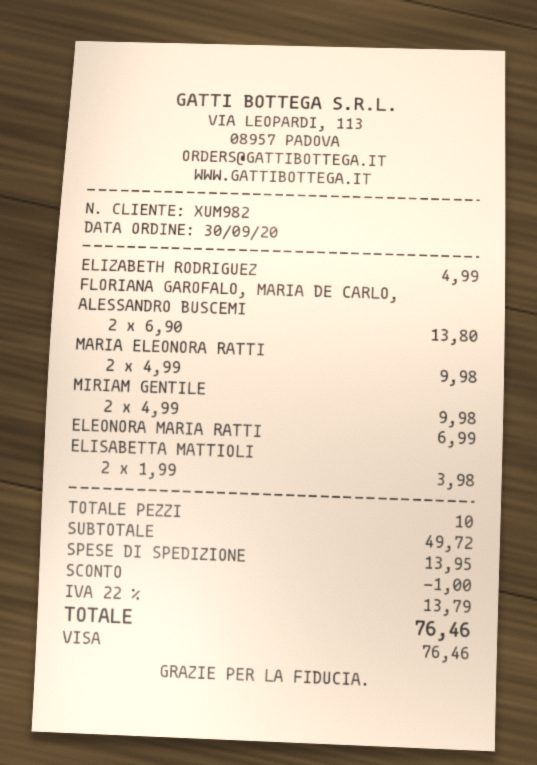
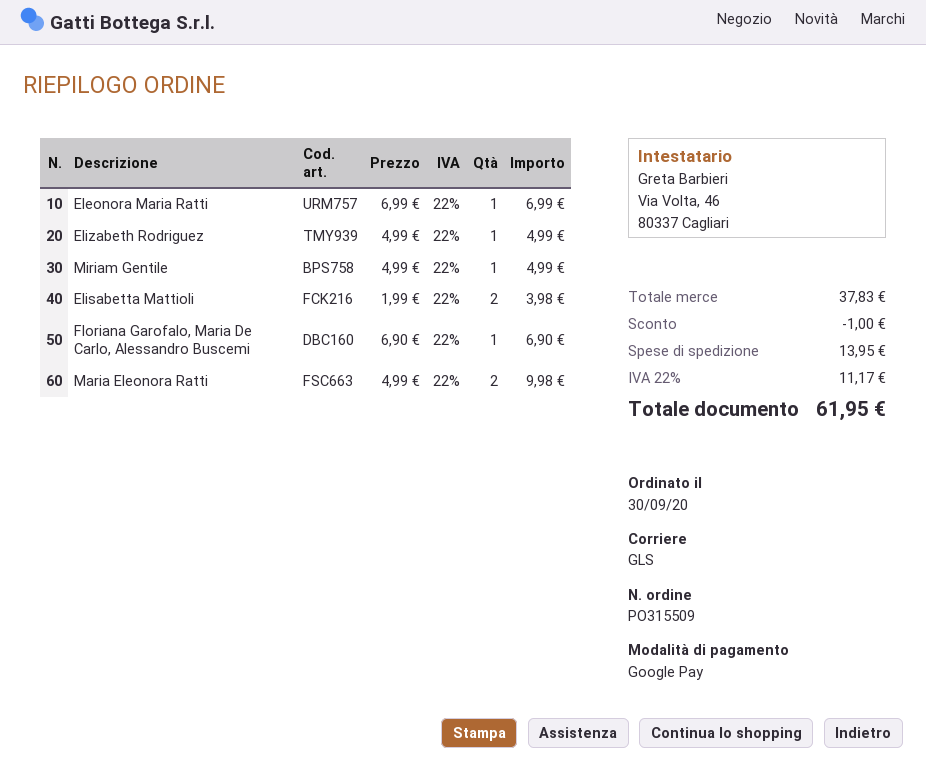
payment method: Visa -> Google Pay
FLORIANA GAROFALO, MARIA DE CARLO, ALESSANDRO BUSCEMI: 2 x 6.90 = 13.80 -> 1 x 6.90 = 6.90
MIRIAM GENTILE: 2 x 4.99 = 9.98 -> 1 x 4.99 = 4.99
subtotal: 49.72 -> 37.83
tax: 22% = 13.79 -> 22% = 11.17
total: 76.46 -> 61.95

